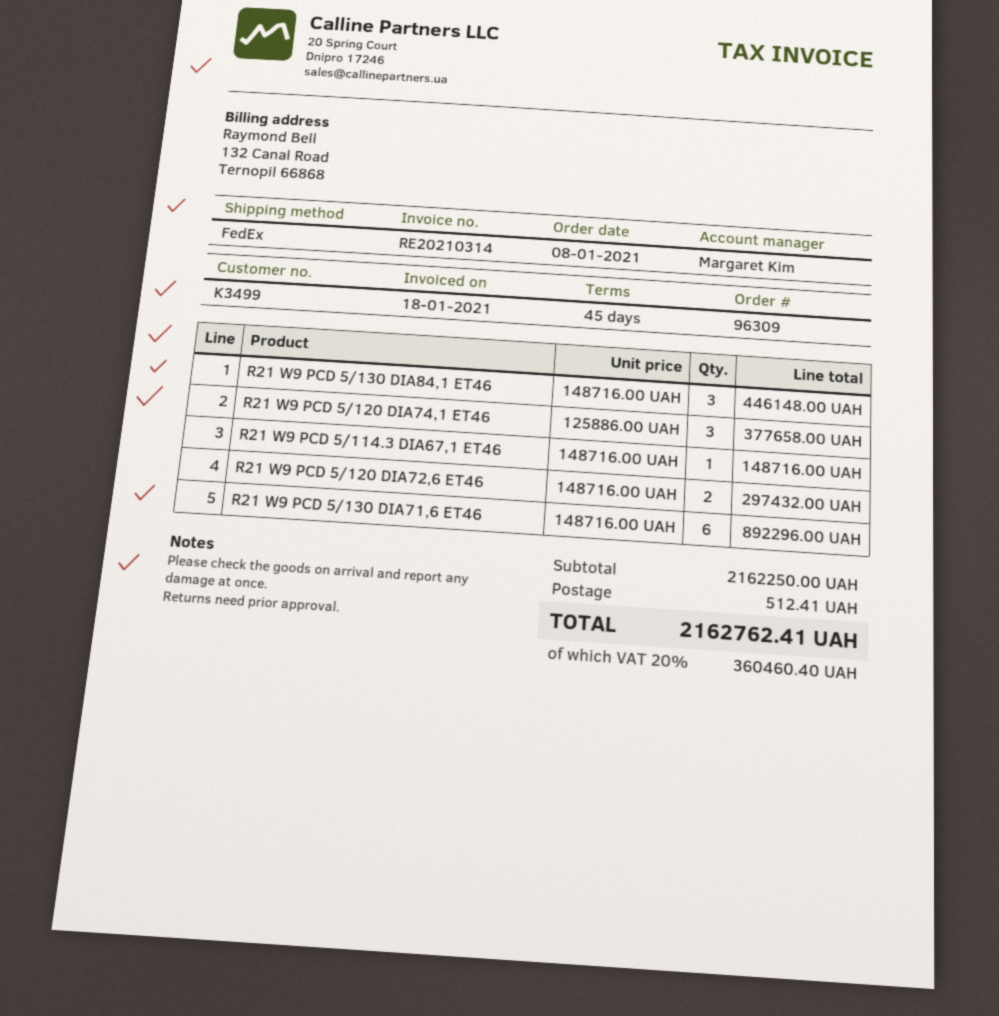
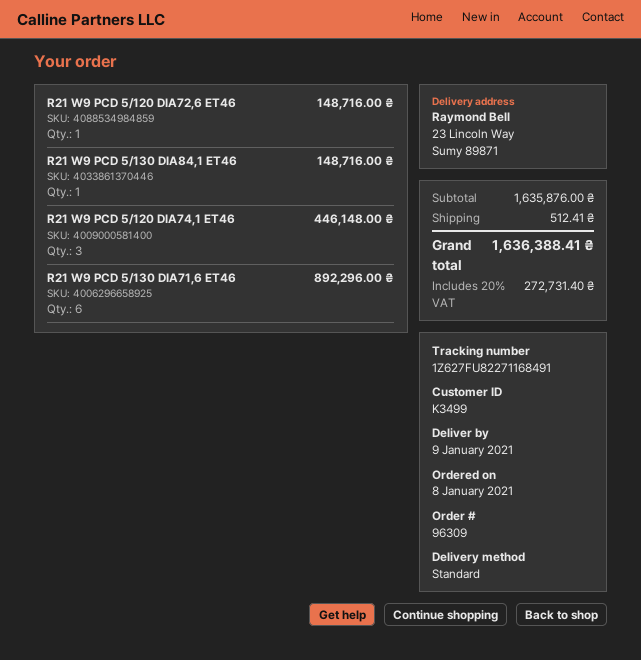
shipping method: FedEx -> standard
R21 W9 PCD 5/130 DIA84,1 ET46: 3 for 446148.00 -> 1 for 148716.00
R21 W9 PCD 5/120 DIA74,1 ET46: 3 for 377658.00 -> 3 for 446148.00
R21 W9 PCD 5/114.3 DIA67,1 ET46: 1 for 148716.00 -> none
R21 W9 PCD 5/120 DIA72,6 ET46: 2 for 297432.00 -> 1 for 148716.00
subtotal: 2162250.00 -> 1635876.00
tax: 20% = 360460.40 -> 20% = 272731.40
total: 2162762.41 -> 1636388.41

